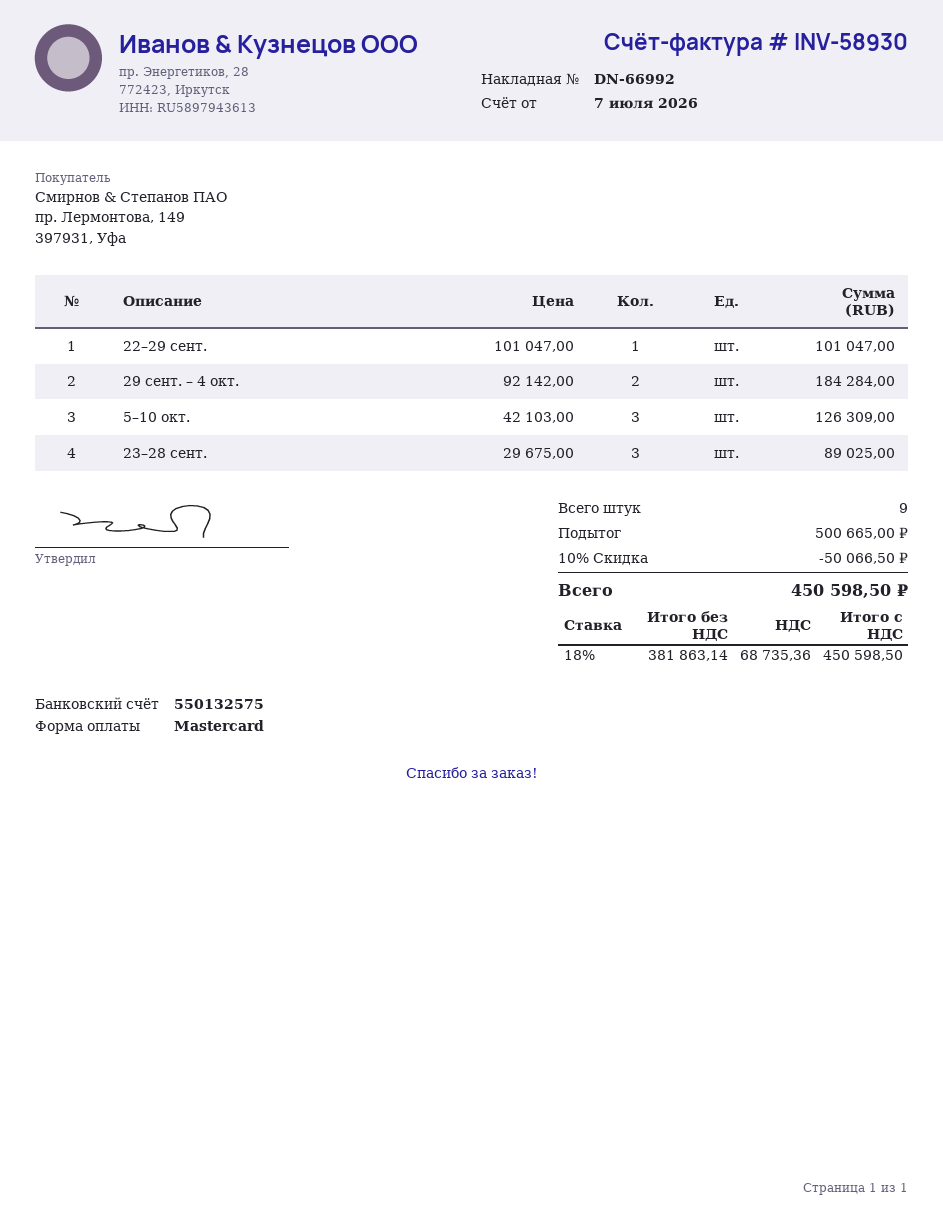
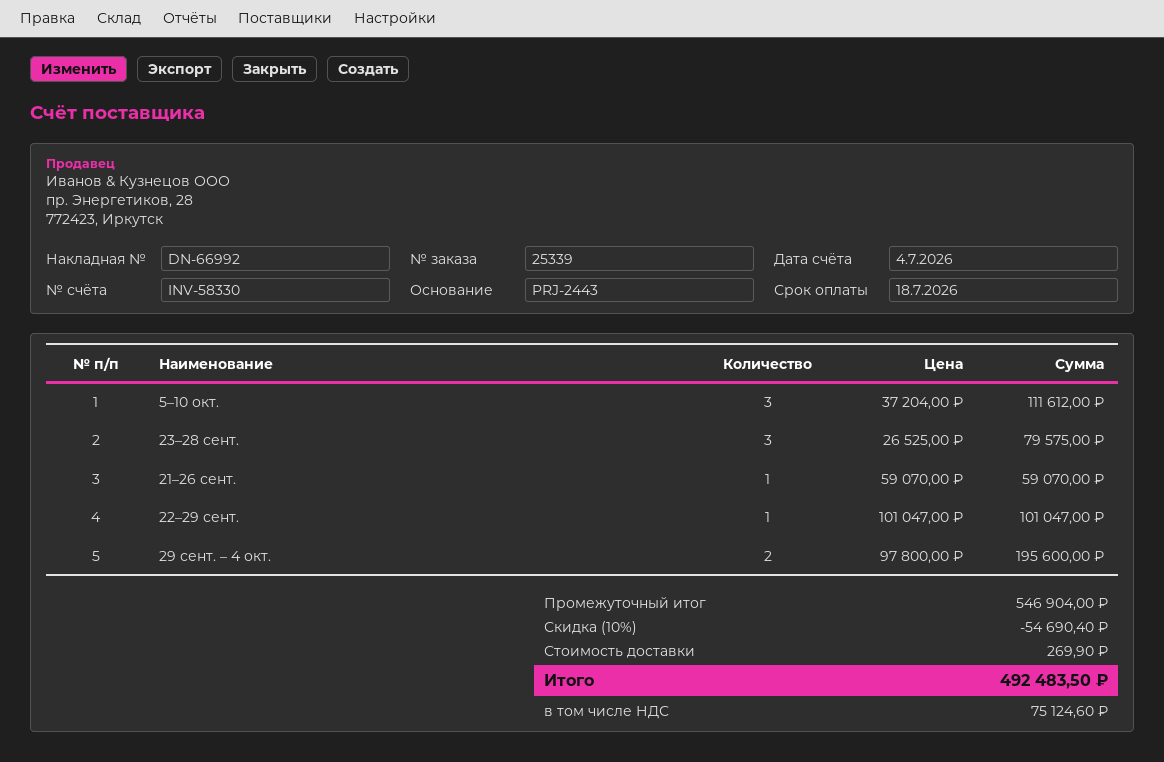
invoice number: INV-58930 -> INV-58330
invoice date: 2026-07-07 -> 2026-07-04
29 сент. – 4 окт.: 2 x 92142.00 = 184284.00 -> 2 x 97800.00 = 195600.00
5–10 окт.: 3 x 42103.00 = 126309.00 -> 3 x 37204.00 = 111612.00
23–28 сент.: 3 x 29675.00 = 89025.00 -> 3 x 26525.00 = 79575.00
21–26 сент.: none -> 1 x 59070.00 = 59070.00
subtotal: 500665.00 -> 546904.00
discount: 10% = 50066.50 -> 10% = 54690.40
shipping: none -> 269.90
tax: 68735.36 -> 75124.60
total: 450598.50 -> 492483.50

